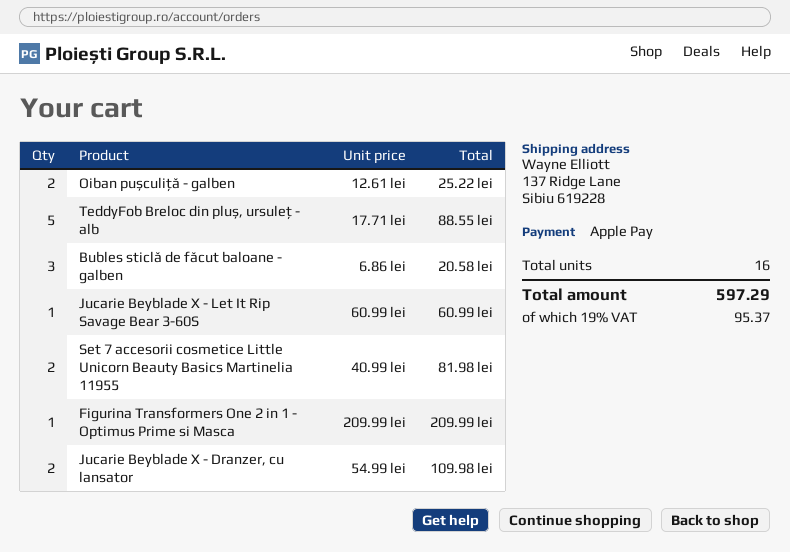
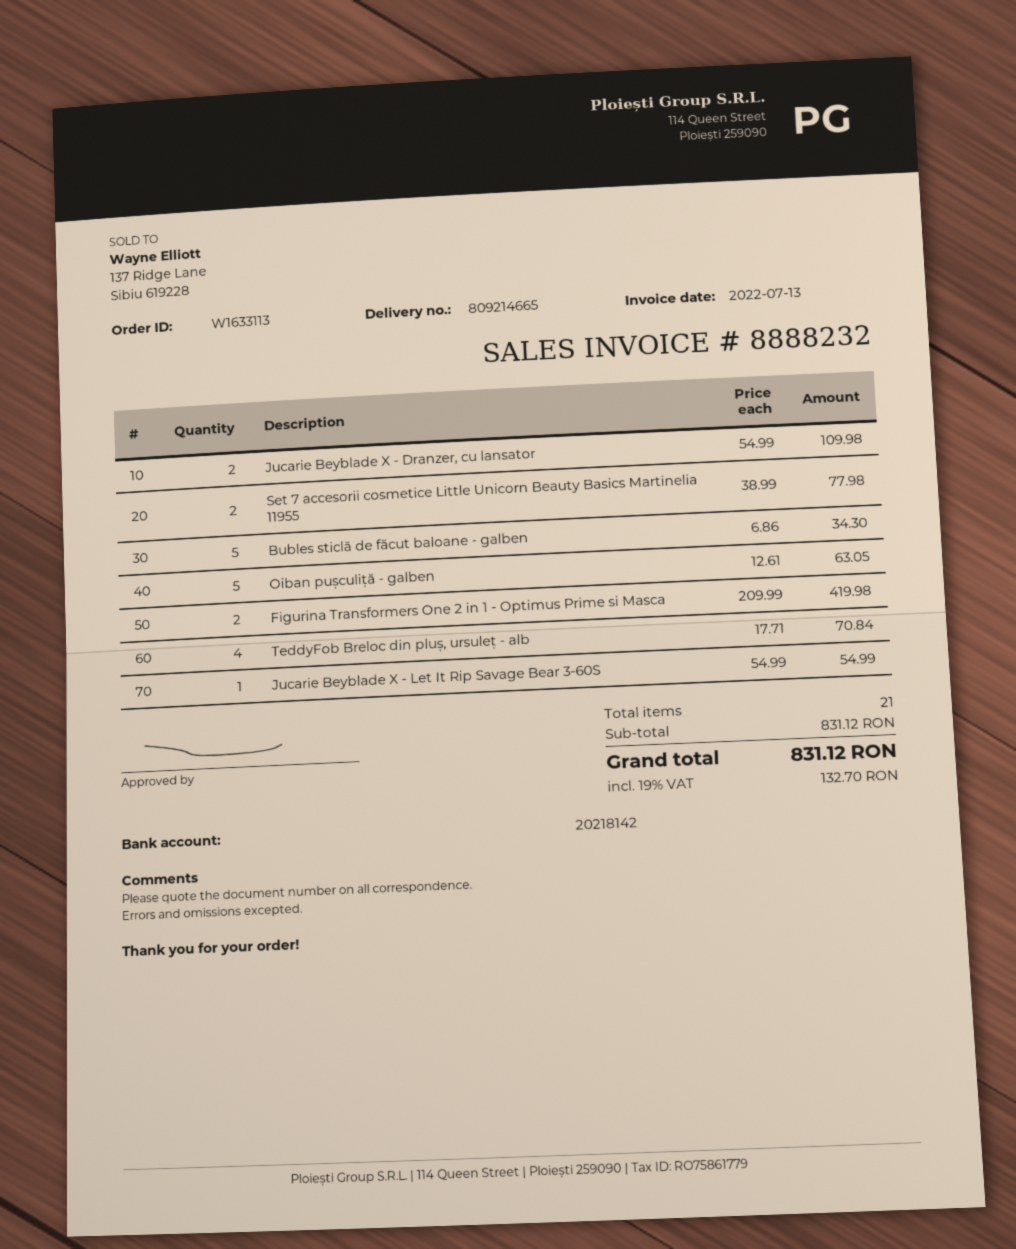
Oiban pușculiță - galben: 2 x 12.61 = 25.22 -> 5 x 12.61 = 63.05
TeddyFob Breloc din pluș, ursuleț - alb: 5 x 17.71 = 88.55 -> 4 x 17.71 = 70.84
Bubles sticlă de făcut baloane - galben: 3 x 6.86 = 20.58 -> 5 x 6.86 = 34.30
Jucarie Beyblade X - Let It Rip Savage Bear 3-60S: 1 x 60.99 = 60.99 -> 1 x 54.99 = 54.99
Set 7 accesorii cosmetice Little Unicorn Beauty Basics Martinelia 11955: 2 x 40.99 = 81.98 -> 2 x 38.99 = 77.98
Figurina Transformers One 2 in 1 - Optimus Prime si Masca: 1 x 209.99 = 209.99 -> 2 x 209.99 = 419.98
total quantity: 16 -> 21
tax: 19% = 95.37 -> 19% = 132.70
total: 597.29 -> 831.12

